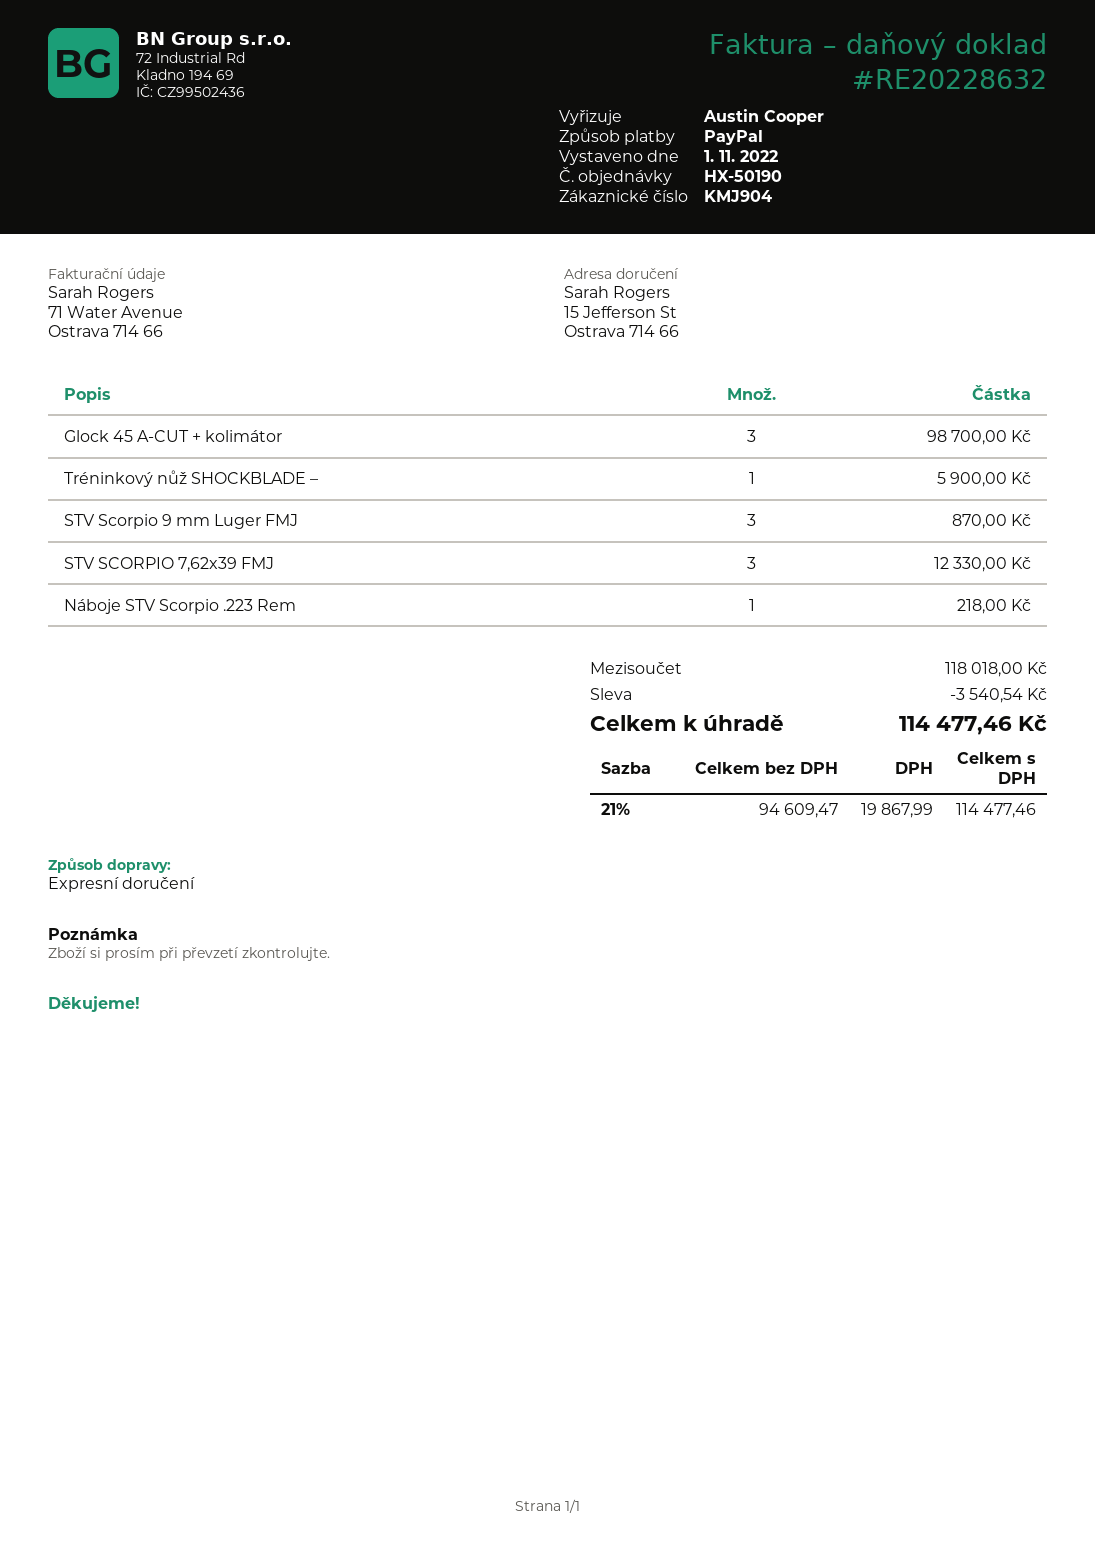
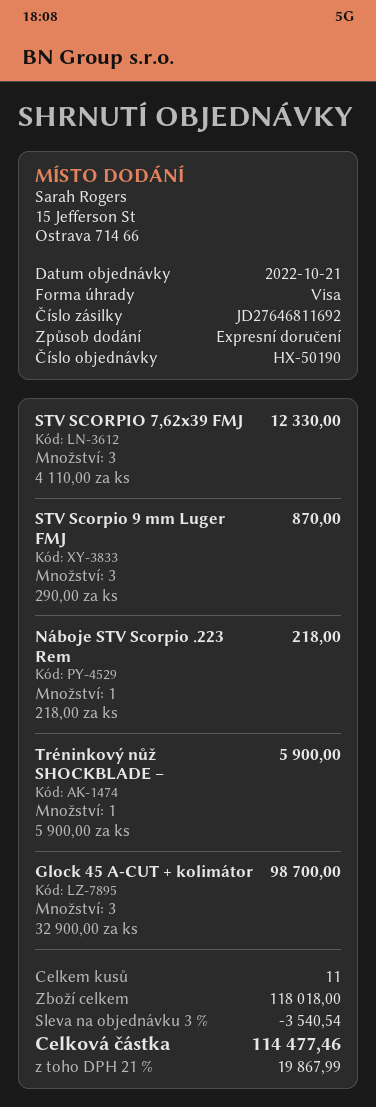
payment method: PayPal -> Visa

